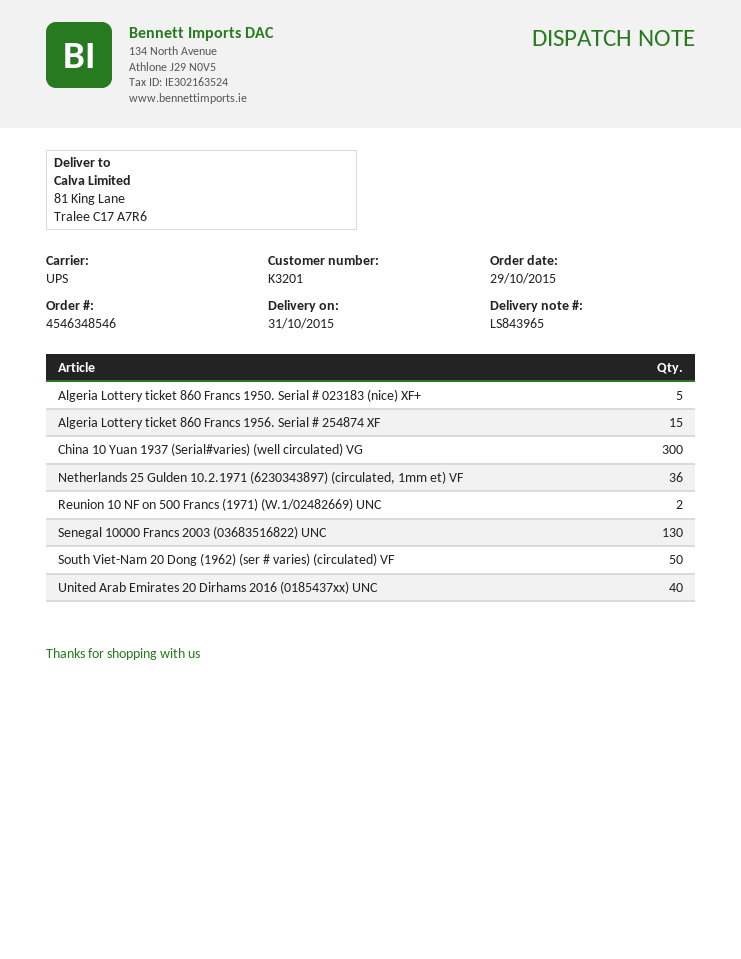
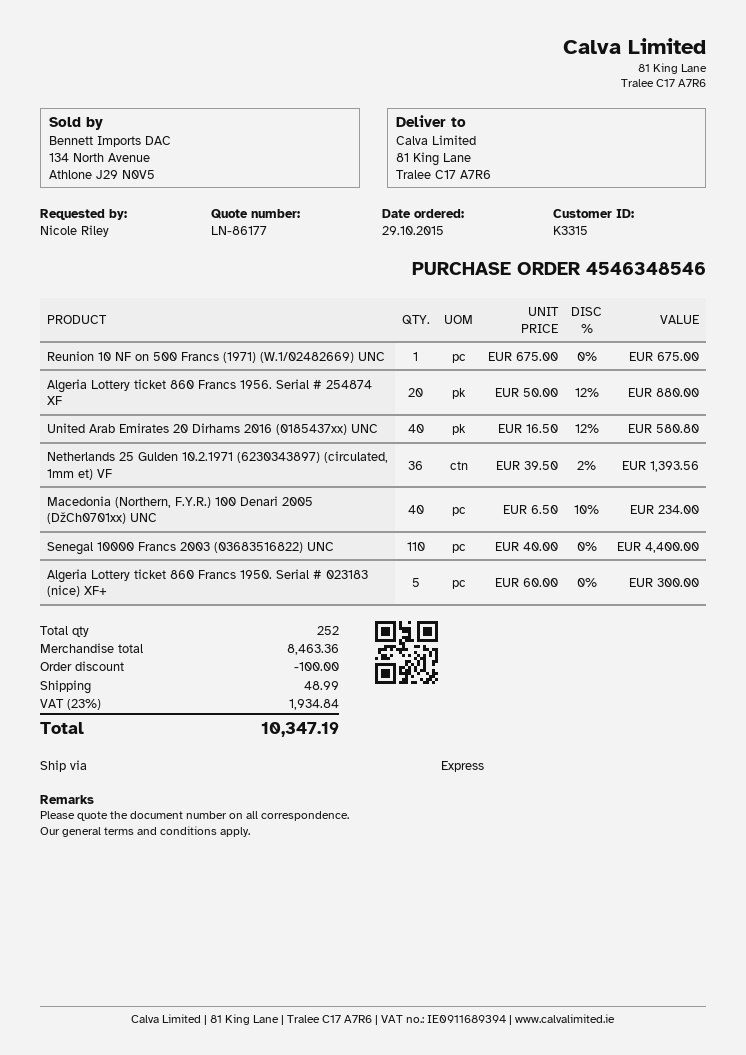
customer number: K3201 -> K3315
shipping method: UPS -> express
Algeria Lottery ticket 860 Francs 1956. Serial # 254874 XF: 15 -> 20
China 10 Yuan 1937 (Serial#varies) (well circulated) VG: 300 -> none
Reunion 10 NF on 500 Francs (1971) (W.1/02482669) UNC: 2 -> 1
Senegal 10000 Francs 2003 (03683516822) UNC: 130 -> 110
South Viet-Nam 20 Dong (1962) (ser # varies) (circulated) VF: 50 -> none
Macedonia (Northern, F.Y.R.) 100 Denari 2005 (DžCh0701xx) UNC: none -> 40

